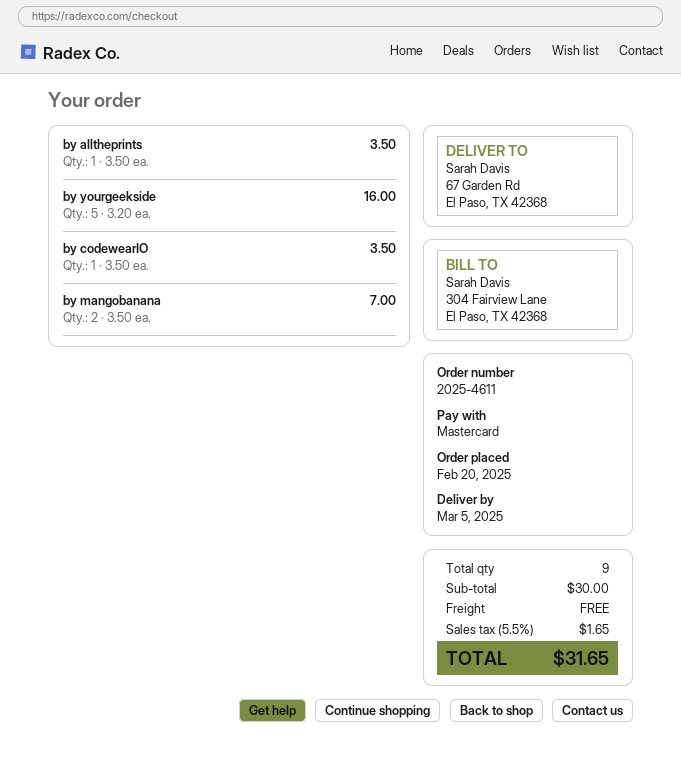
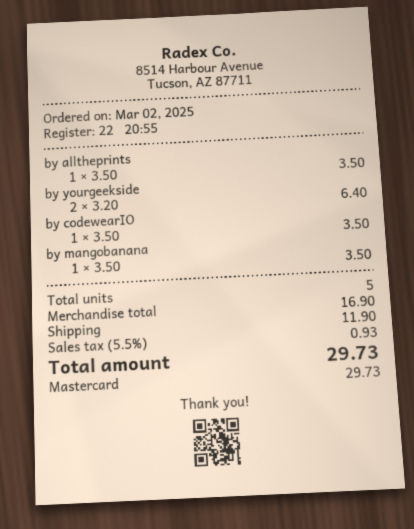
order date: 2025-02-20 -> 2025-03-02
by yourgeekside: 5 x 3.20 = 16.00 -> 2 x 3.20 = 6.40
by mangobanana: 2 x 3.50 = 7.00 -> 1 x 3.50 = 3.50
total quantity: 9 -> 5
subtotal: 30.00 -> 16.90
shipping: 0.00 -> 11.90
tax: 5.5% = 1.65 -> 5.5% = 0.93
total: 31.65 -> 29.73

